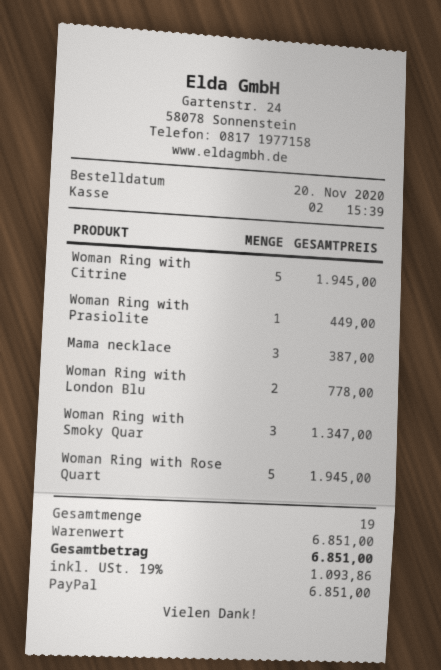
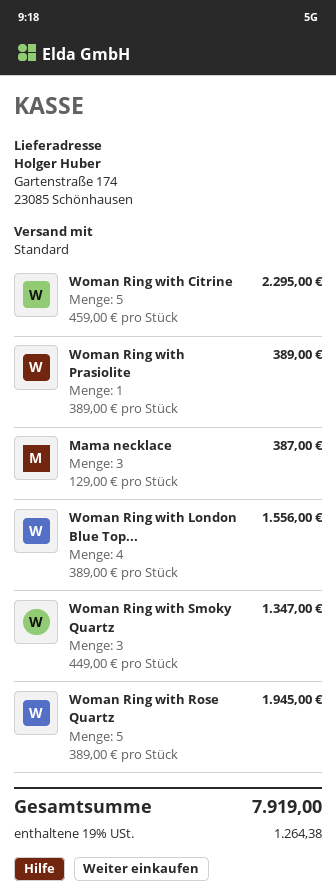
Woman Ring with Citrine: 5 for 1945.00 -> 5 for 2295.00
Woman Ring with Prasiolite: 1 for 449.00 -> 1 for 389.00
Woman Ring with London Blu: 2 for 778.00 -> 4 for 1556.00
tax: 19% = 1093.86 -> 19% = 1264.38
total: 6851.00 -> 7919.00

